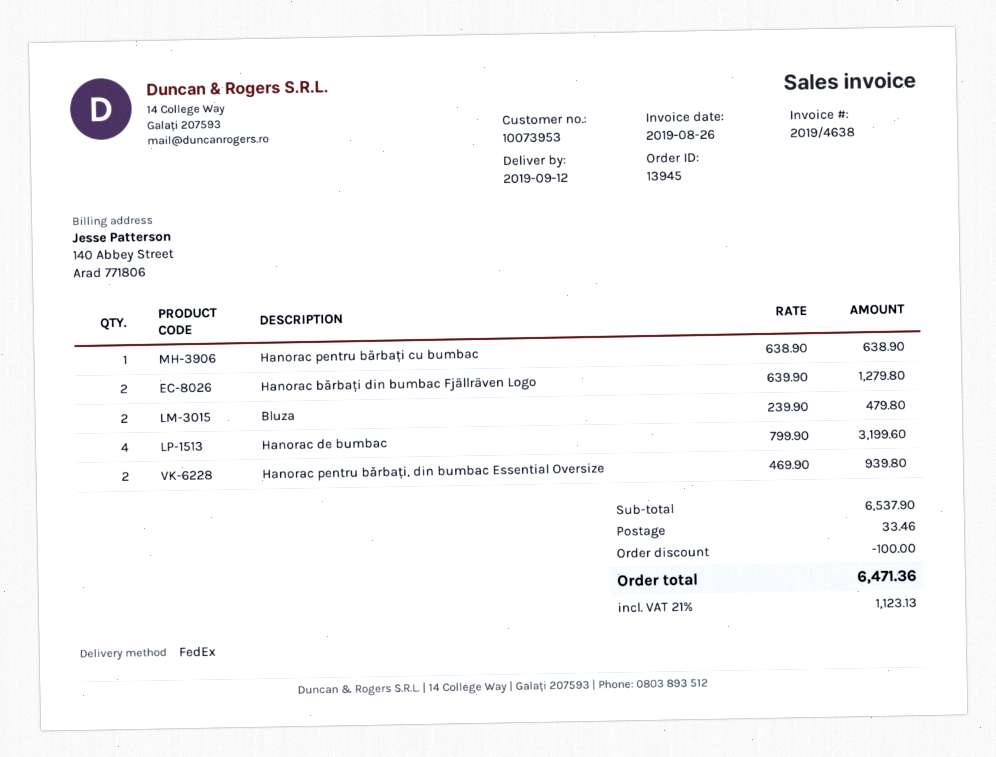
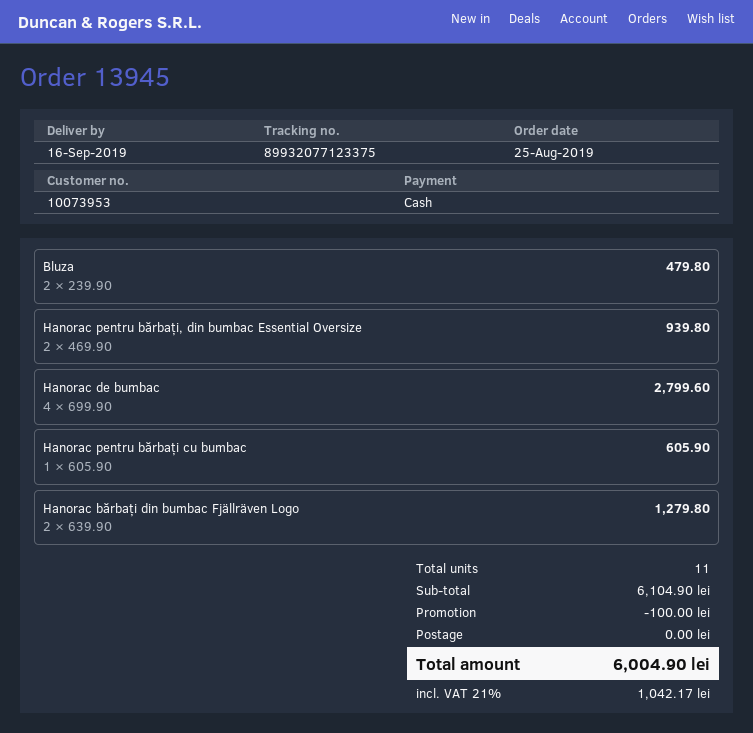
delivery date: 2019-09-12 -> 2019-09-16
Hanorac pentru bărbați cu bumbac: 1 x 638.90 = 638.90 -> 1 x 605.90 = 605.90
Hanorac de bumbac: 4 x 799.90 = 3199.60 -> 4 x 699.90 = 2799.60
subtotal: 6537.90 -> 6104.90
shipping: 33.46 -> 0.00
tax: 21% = 1123.13 -> 21% = 1042.17
total: 6471.36 -> 6004.90

